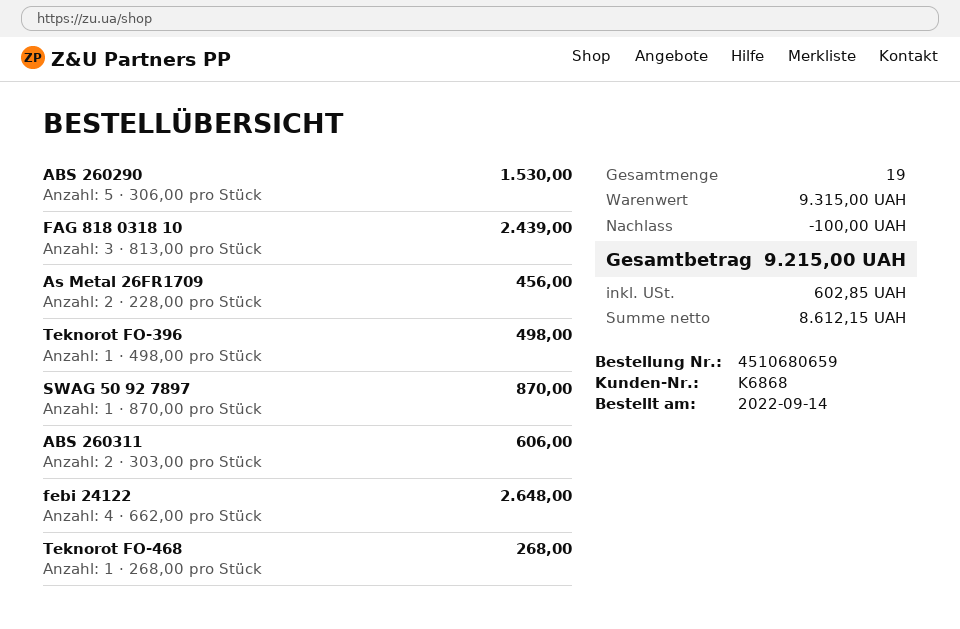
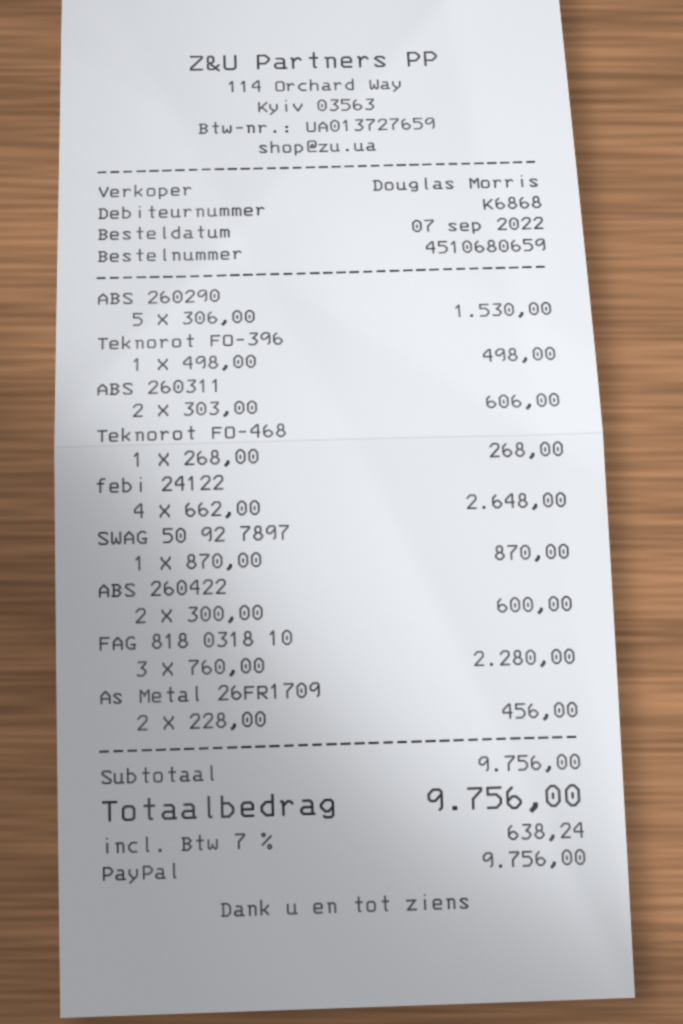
order date: 2022-09-14 -> 2022-09-07
FAG 818 0318 10: 3 x 813.00 = 2439.00 -> 3 x 760.00 = 2280.00
ABS 260422: none -> 2 x 300.00 = 600.00
subtotal: 9315.00 -> 9756.00
discount: 100.00 -> none
tax: 602.85 -> 638.24
total: 9215.00 -> 9756.00

